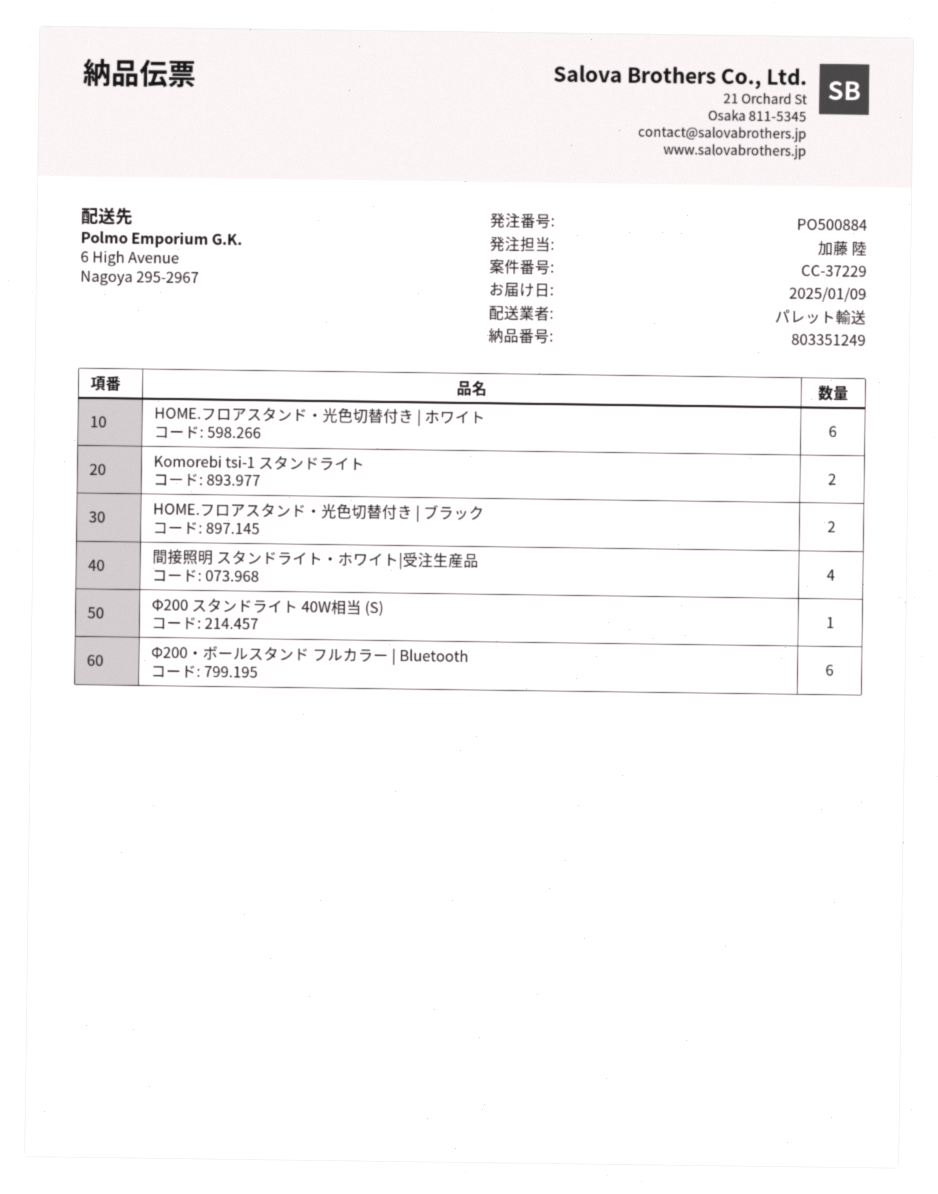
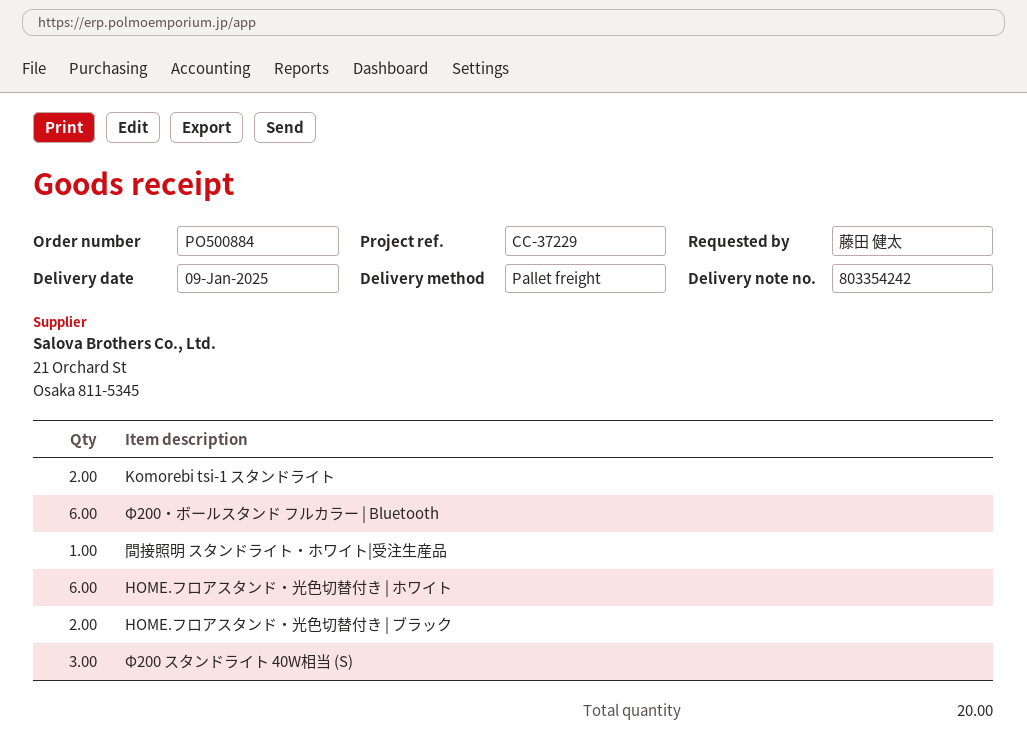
delivery note number: 803351249 -> 803354242
ordered by: 加藤 陸 -> 藤田 健太
間接照明 スタンドライト・ホワイト|受注生産品: 4 -> 1
Φ200 スタンドライト 40W相当 (S): 1 -> 3

